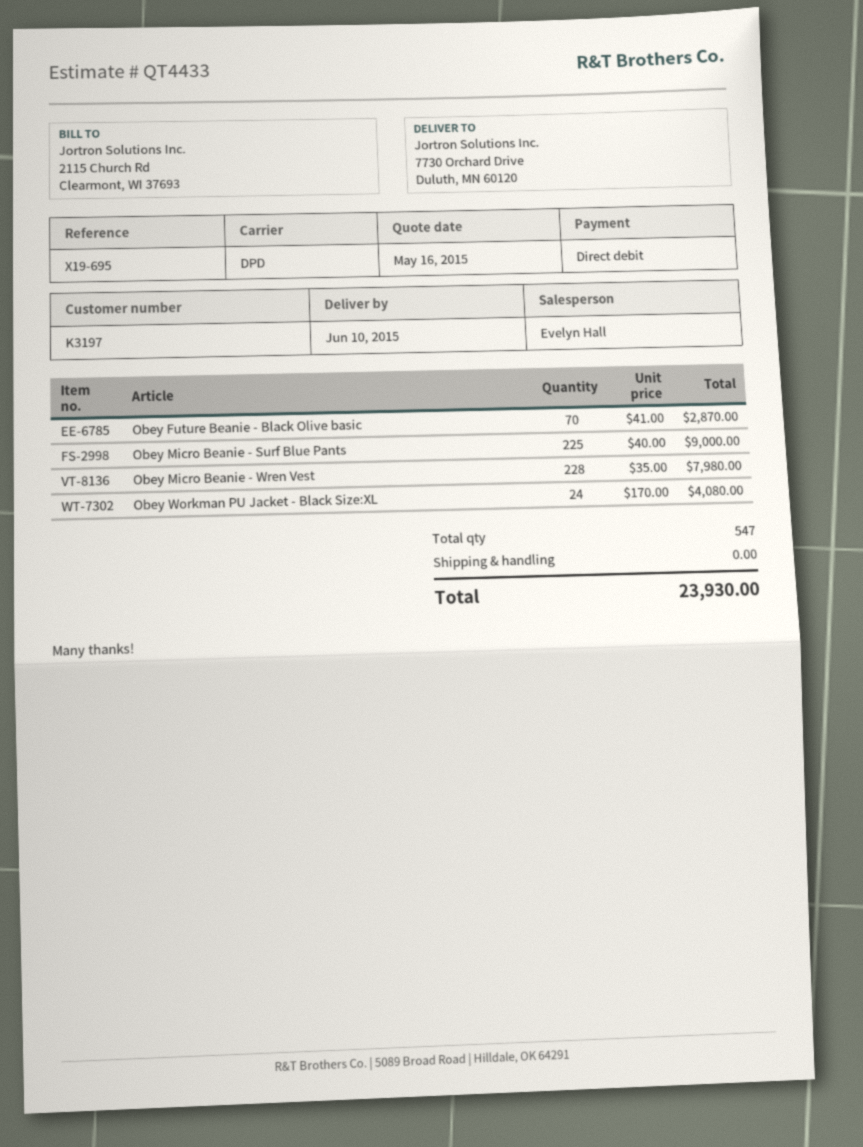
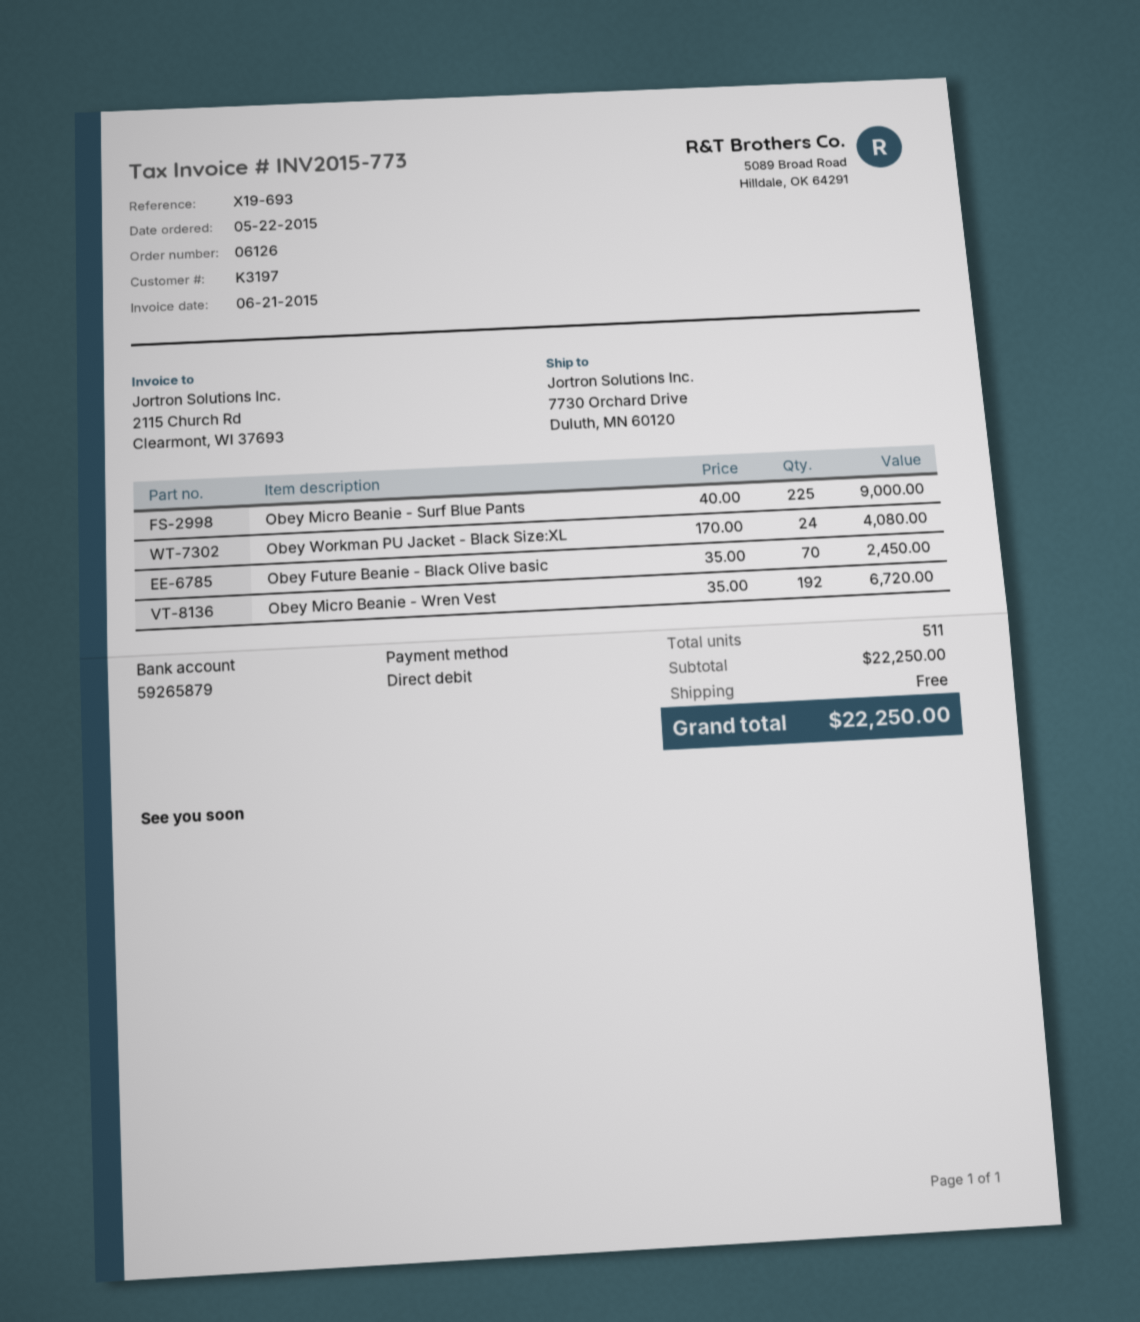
reference: X19-695 -> X19-693
Obey Future Beanie - Black Olive basic: 70 x 41.00 = 2870.00 -> 70 x 35.00 = 2450.00
Obey Micro Beanie - Wren Vest: 228 x 35.00 = 7980.00 -> 192 x 35.00 = 6720.00
total quantity: 547 -> 511
total: 23930.00 -> 22250.00

